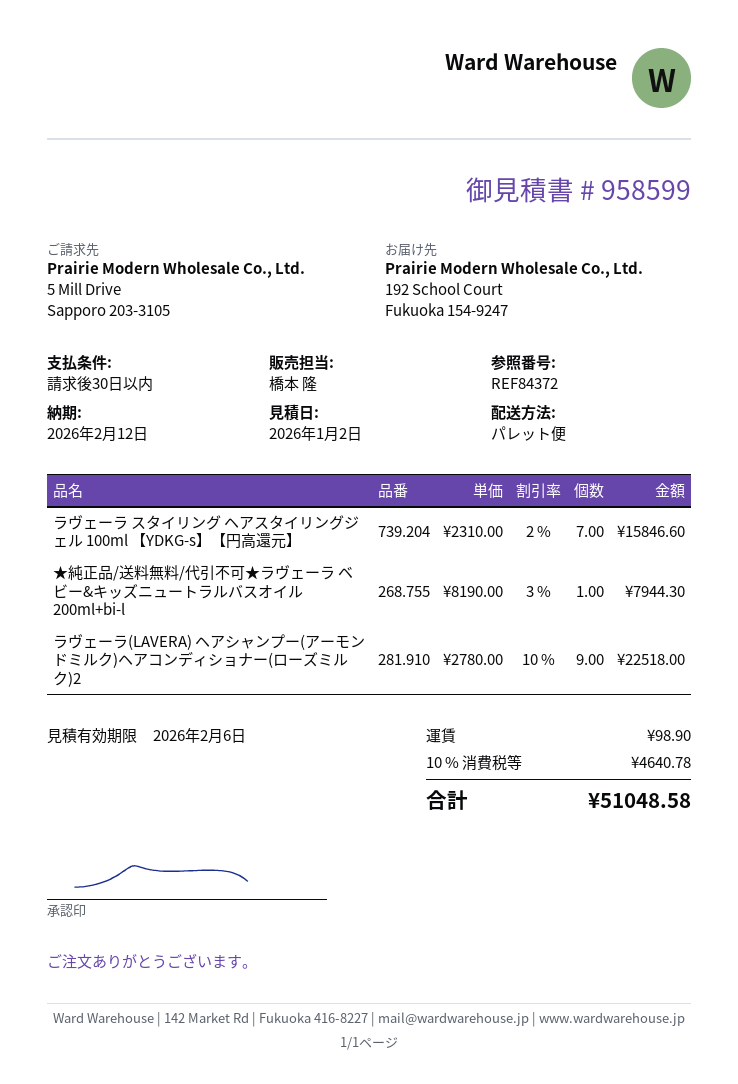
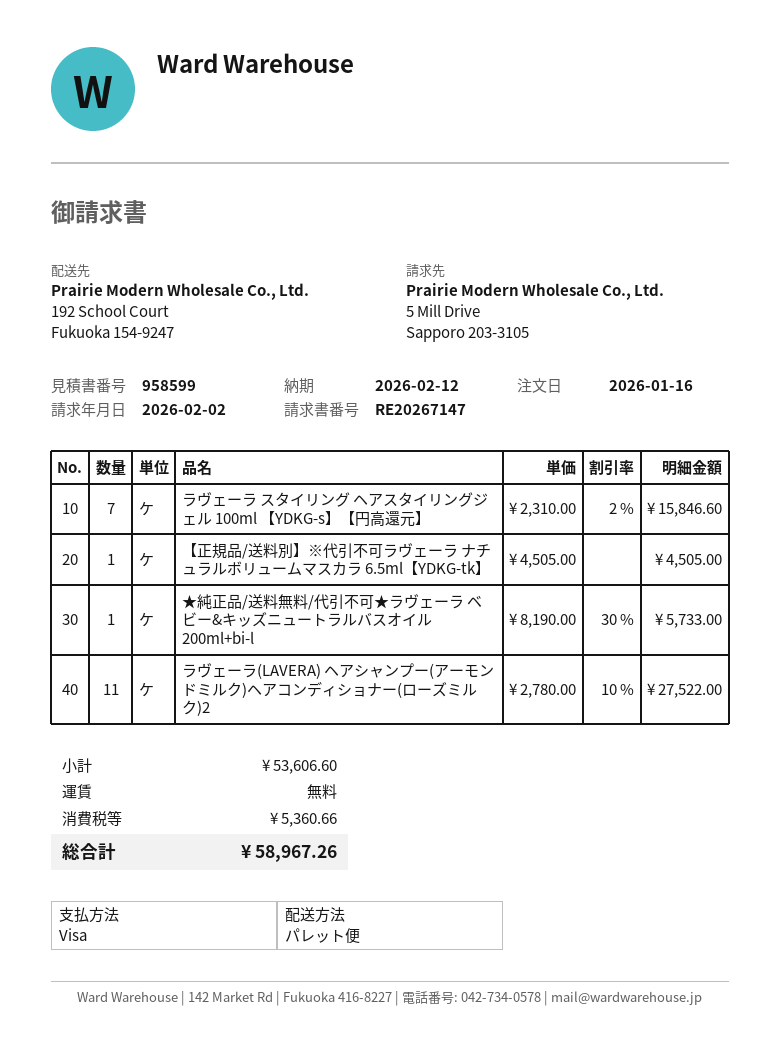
★純正品/送料無料/代引不可★ラヴェーラ ベビー&キッズニュートラルバスオイル 200ml+bi-l: 1 x 8190.00 - 3% = 7944.30 -> 1 x 8190.00 - 30% = 5733.00
ラヴェーラ(LAVERA) ヘアシャンプー(アーモンドミルク)ヘアコンディショナー(ローズミルク)2: 9 x 2780.00 - 10% = 22518.00 -> 11 x 2780.00 - 10% = 27522.00
【正規品/送料別】※代引不可ラヴェーラ ナチュラルボリュームマスカラ 6.5ml【YDKG-tk】: none -> 1 x 4505.00 = 4505.00
shipping: 98.90 -> 0.00
tax: 4640.78 -> 5360.66
total: 51048.58 -> 58967.26

